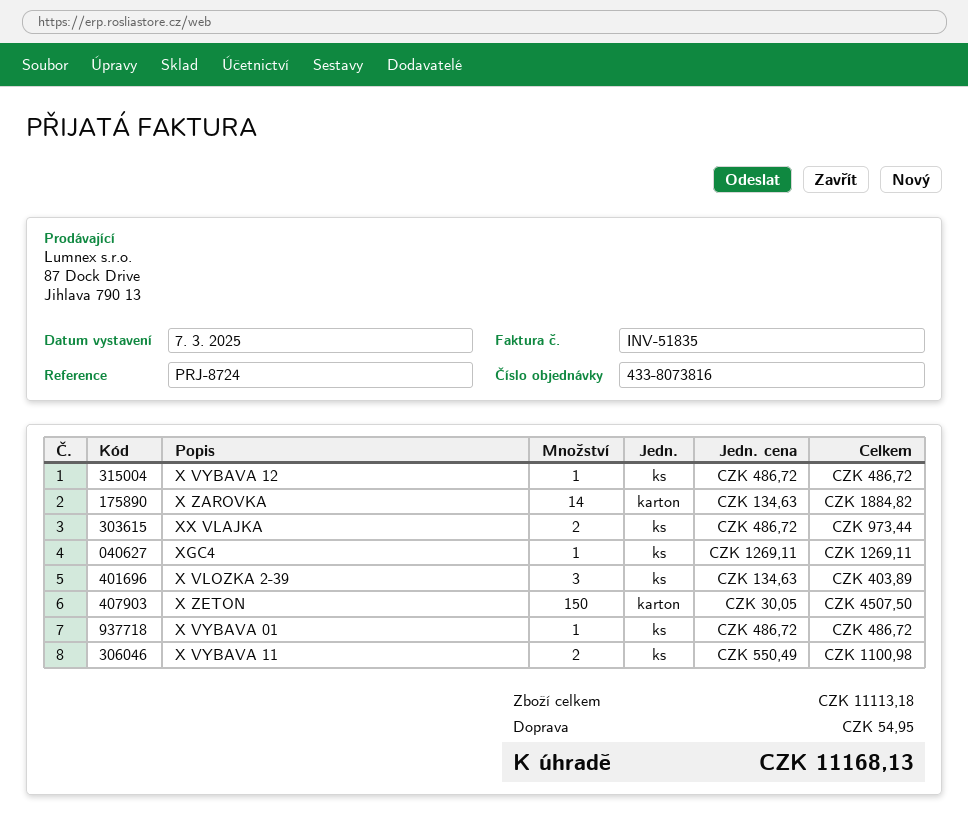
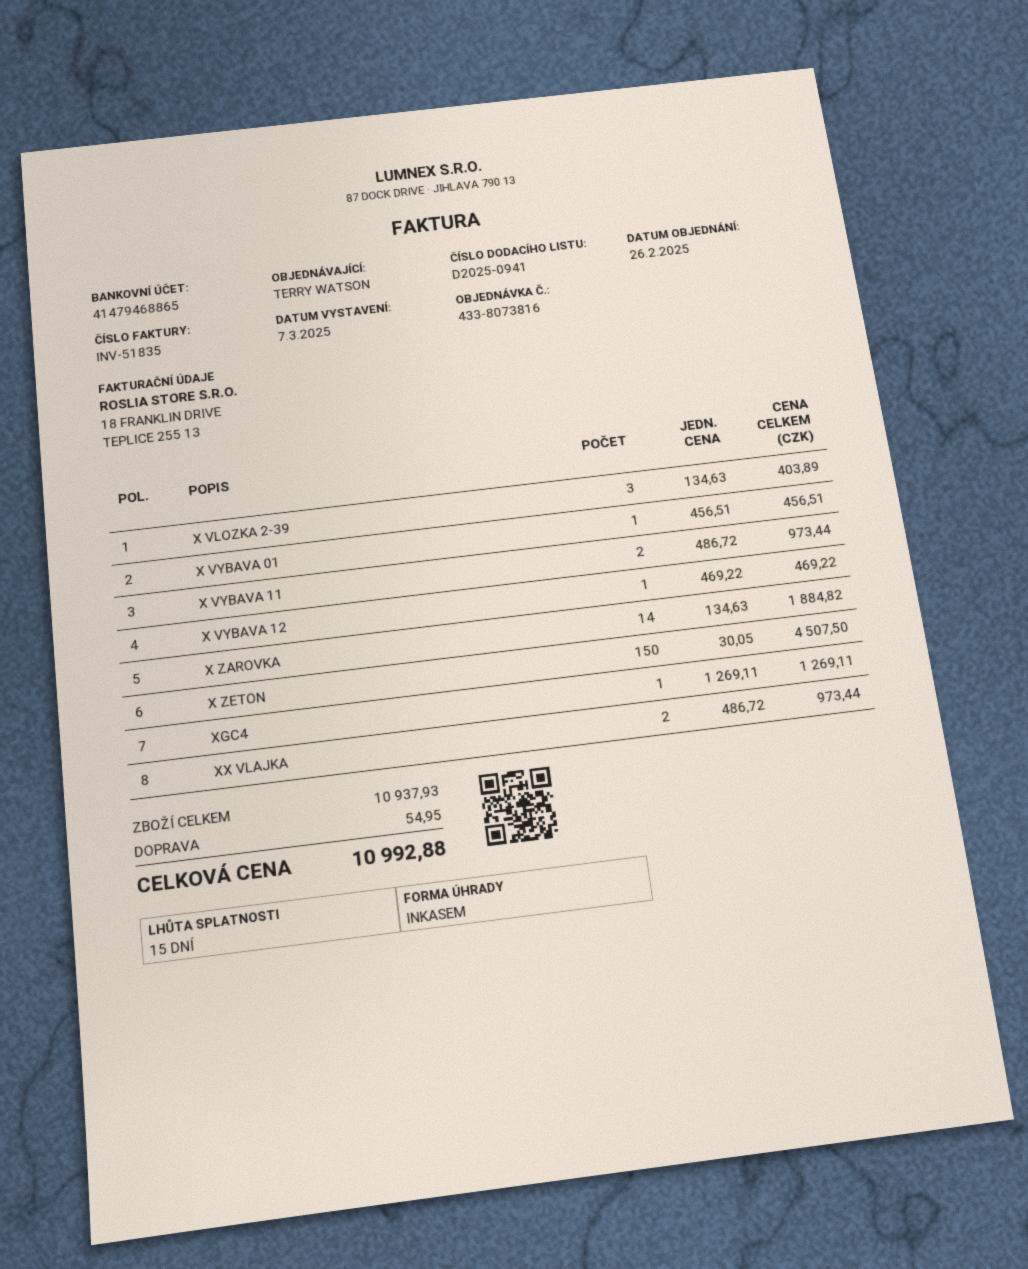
X VYBAVA 12: 1 x 486.72 = 486.72 -> 1 x 469.22 = 469.22
X VYBAVA 01: 1 x 486.72 = 486.72 -> 1 x 456.51 = 456.51
X VYBAVA 11: 2 x 550.49 = 1100.98 -> 2 x 486.72 = 973.44
subtotal: 11113.18 -> 10937.93
total: 11168.13 -> 10992.88

